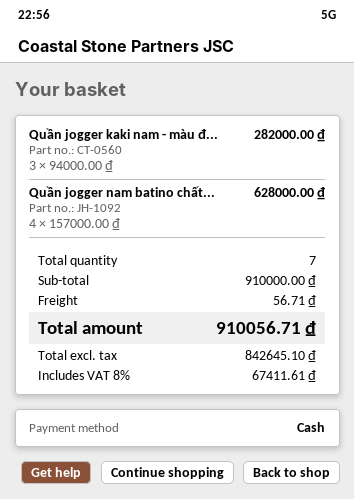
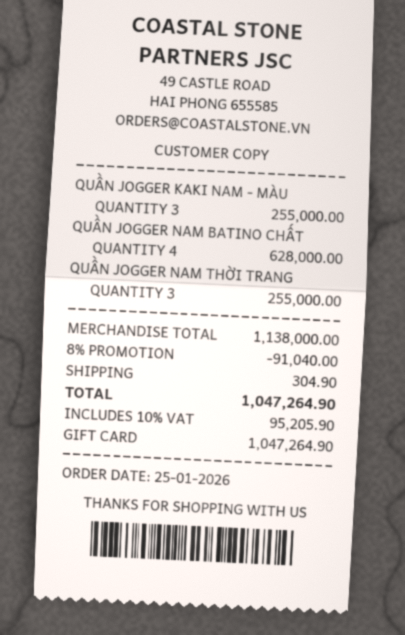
payment method: cash -> gift card
Quần jogger kaki nam - màu đ...: 3 for 282000.00 -> 3 for 255000.00
QUẦN JOGGER NAM THỜI TRANG: none -> 3 for 255000.00
subtotal: 910000.00 -> 1138000.00
discount: none -> 8% = 91040.00
shipping: 56.71 -> 304.90
tax: 8% = 67411.61 -> 10% = 95205.90
total: 910056.71 -> 1047264.90

